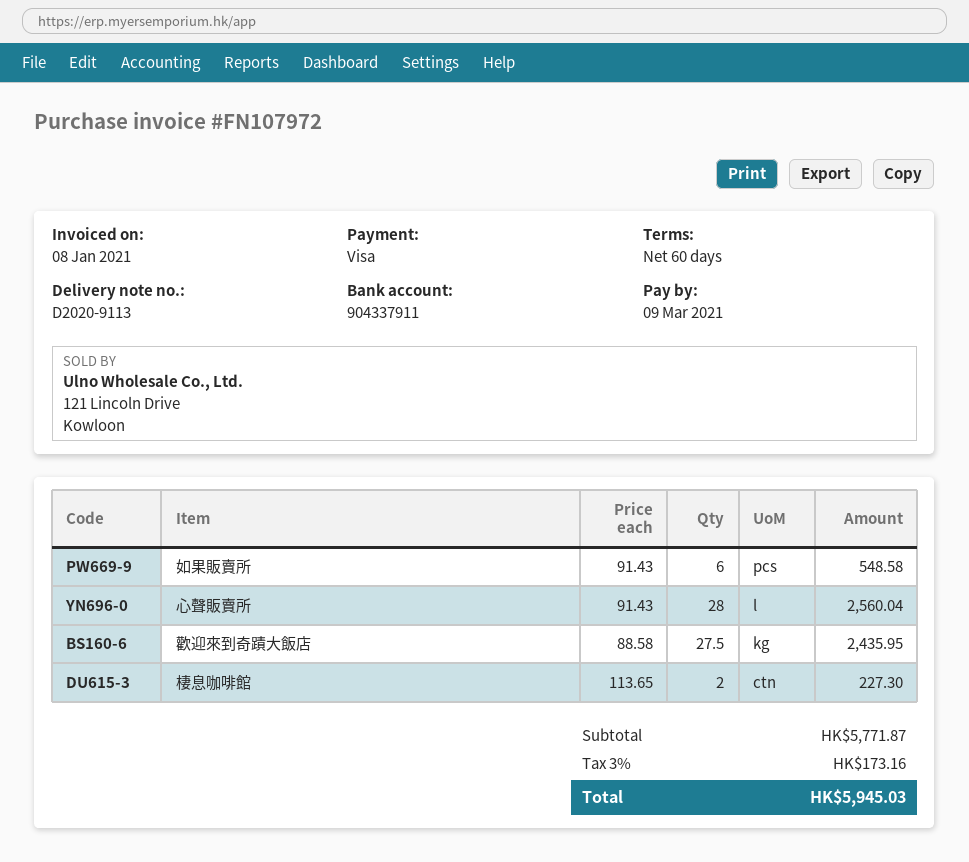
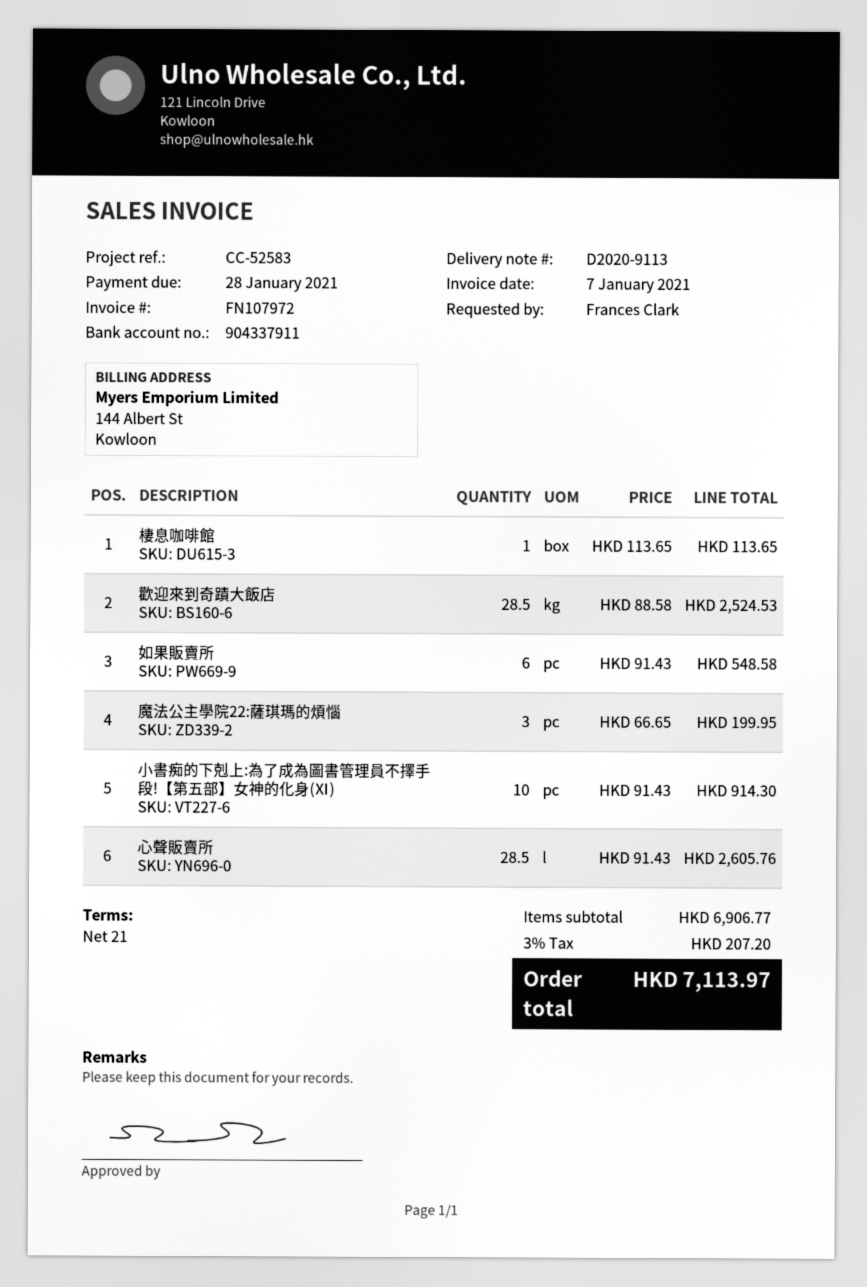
invoice date: 2021-01-08 -> 2021-01-07
payment terms: 60 days -> 21 days
due date: 2021-03-09 -> 2021-01-28
心聲販賣所: 28 x 91.43 = 2560.04 -> 28.5 x 91.43 = 2605.76
歡迎來到奇蹟大飯店: 27.5 x 88.58 = 2435.95 -> 28.5 x 88.58 = 2524.53
棲息咖啡館: 2 x 113.65 = 227.30 -> 1 x 113.65 = 113.65
魔法公主學院22:薩琪瑪的煩惱: none -> 3 x 66.65 = 199.95
小書痴的下剋上:為了成為圖書管理員不擇手段!【第五部】女神的化身(Ⅺ): none -> 10 x 91.43 = 914.30
subtotal: 5771.87 -> 6906.77
tax: 3% = 173.16 -> 3% = 207.20
total: 5945.03 -> 7113.97

